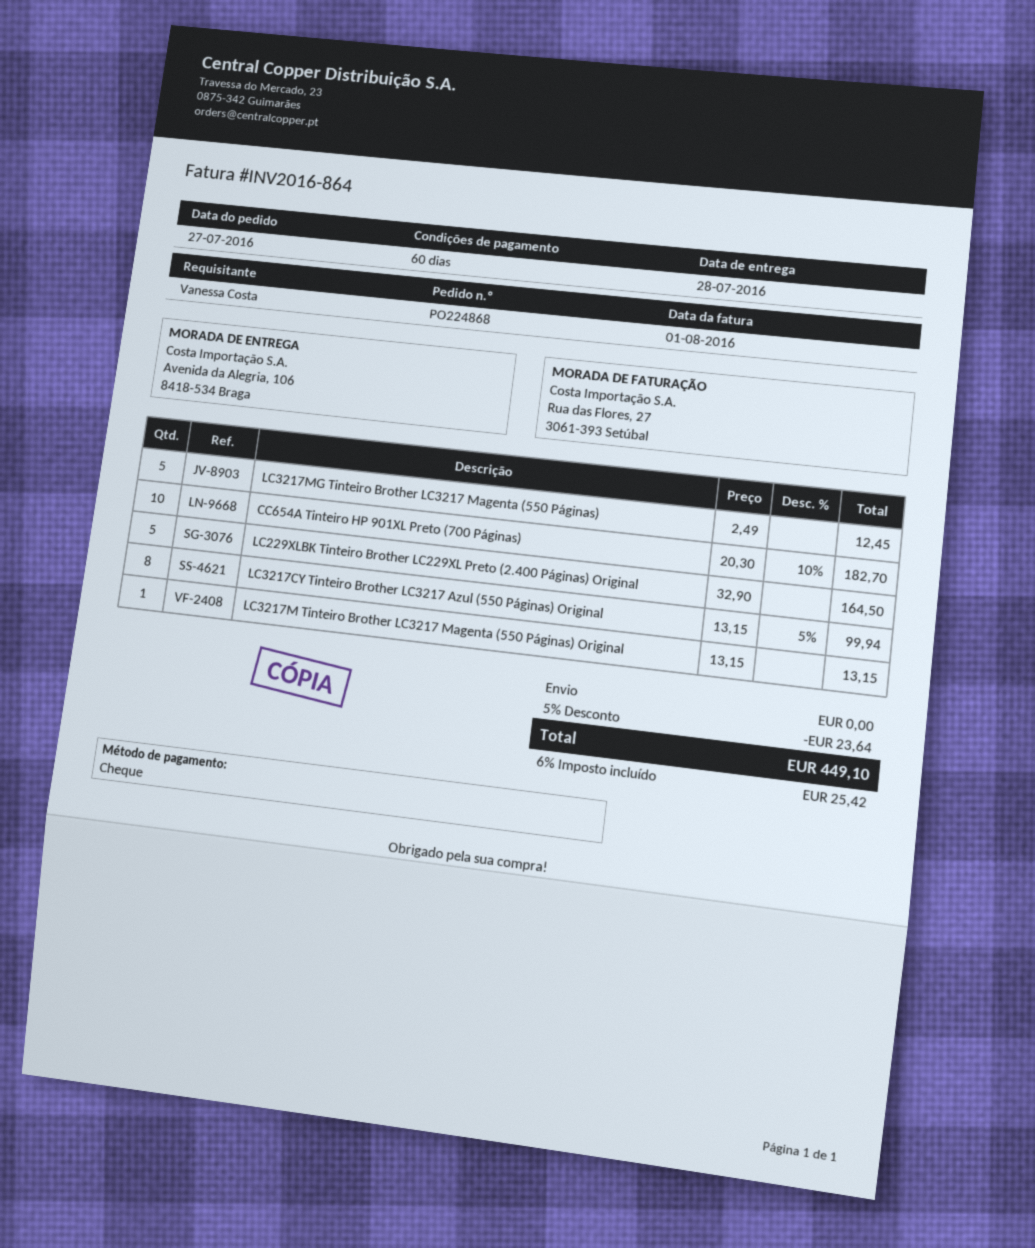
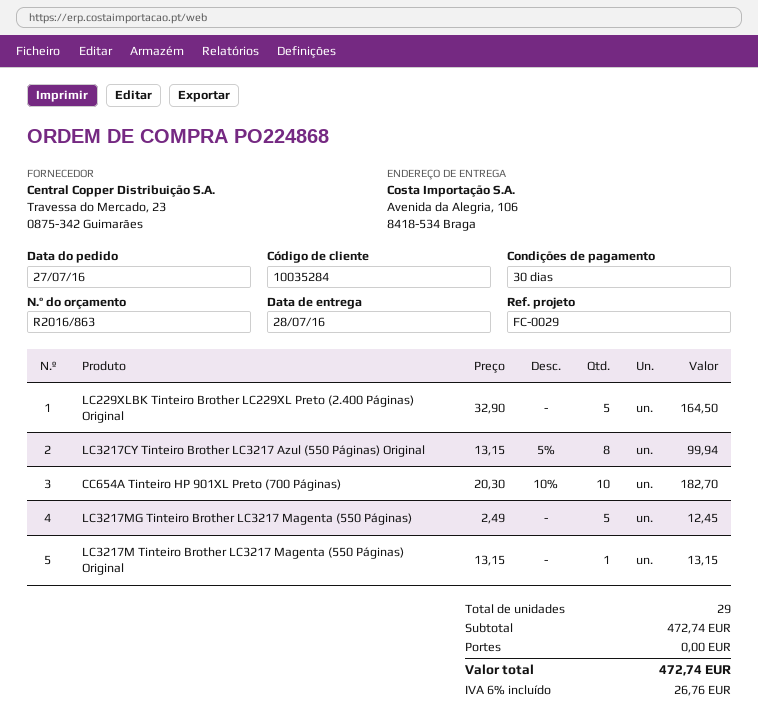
payment terms: 60 days -> 30 days
discount: 5% = 23.64 -> none
tax: 6% = 25.42 -> 6% = 26.76
total: 449.10 -> 472.74

